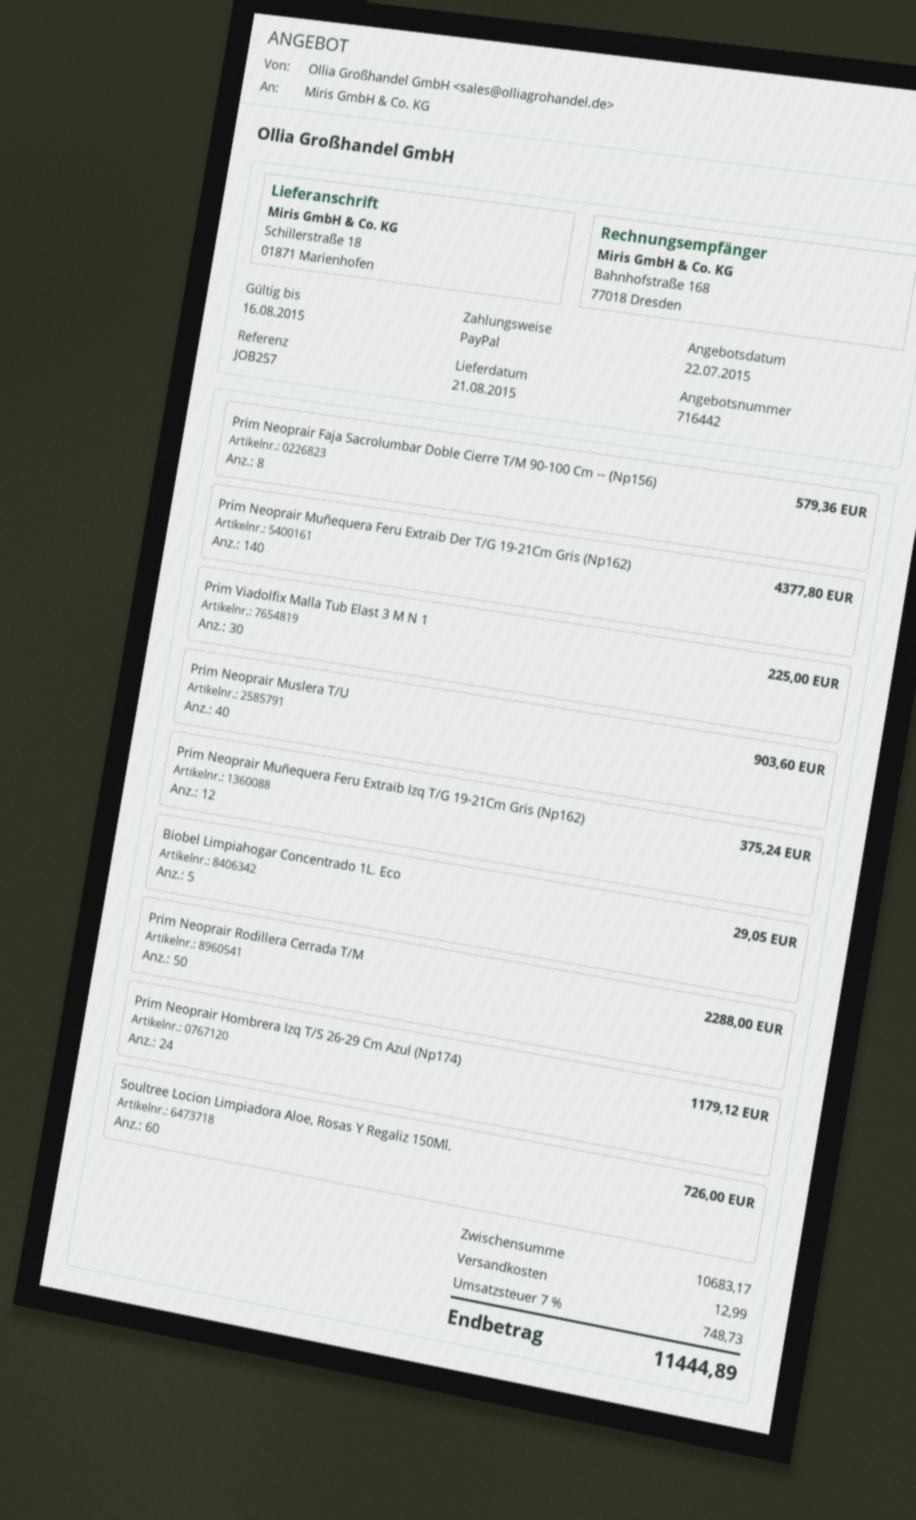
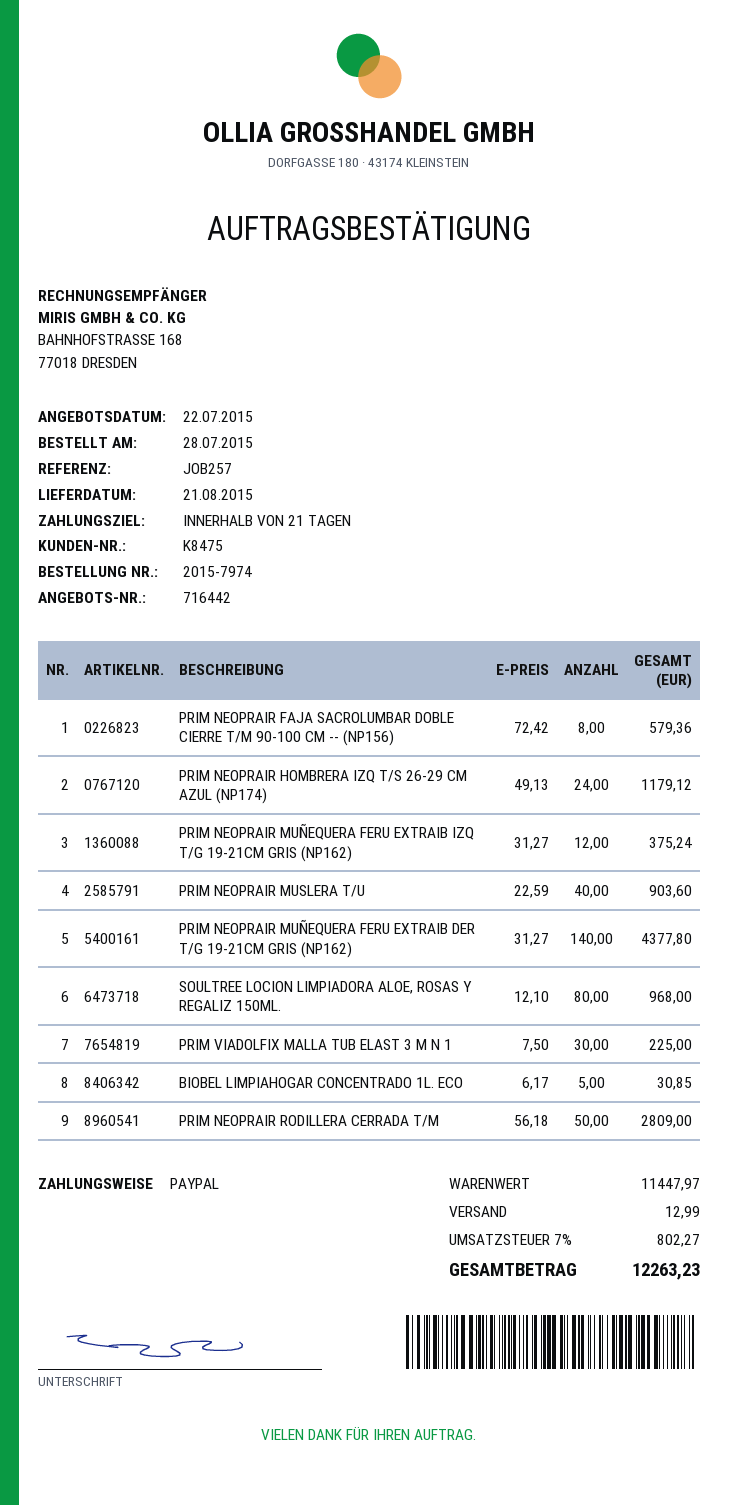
Biobel Limpiahogar Concentrado 1L. Eco: 5 for 29.05 -> 5 for 30.85
Prim Neoprair Rodillera Cerrada T/M: 50 for 2288.00 -> 50 for 2809.00
Soultree Locion Limpiadora Aloe, Rosas Y Regaliz 150Ml.: 60 for 726.00 -> 80 for 968.00
subtotal: 10683.17 -> 11447.97
tax: 7% = 748.73 -> 7% = 802.27
total: 11444.89 -> 12263.23

